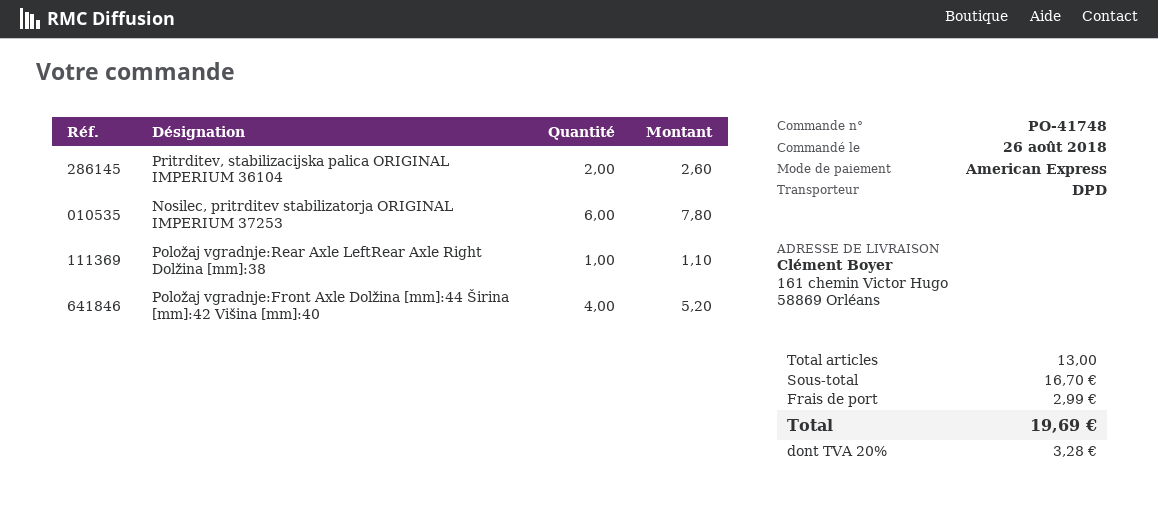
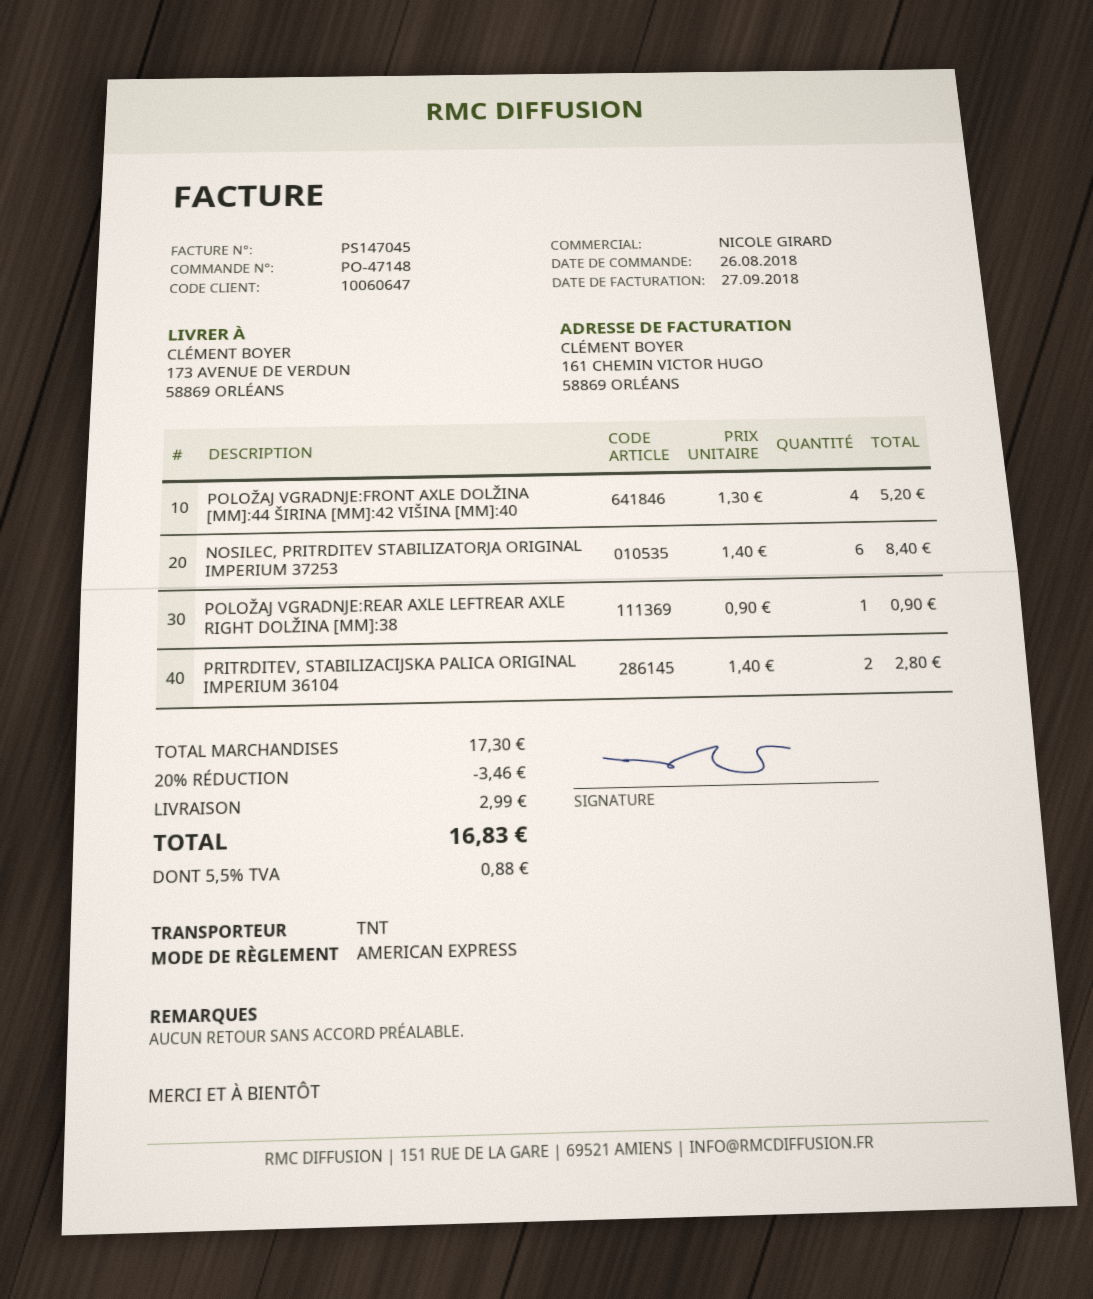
order number: PO-41748 -> PO-47148
shipping method: DPD -> TNT
ship to: 161 chemin Victor Hugo, 58869 Orléans -> 173 AVENUE DE VERDUN, 58869 ORLÉANS
Pritrditev, stabilizacijska palica ORIGINAL IMPERIUM 36104: 2 for 2.60 -> 2 for 2.80
Nosilec, pritrditev stabilizatorja ORIGINAL IMPERIUM 37253: 6 for 7.80 -> 6 for 8.40
Položaj vgradnje:Rear Axle LeftRear Axle Right Dolžina [mm]:38: 1 for 1.10 -> 1 for 0.90
subtotal: 16.70 -> 17.30
discount: none -> 20% = 3.46
tax: 20% = 3.28 -> 5.5% = 0.88
total: 19.69 -> 16.83

